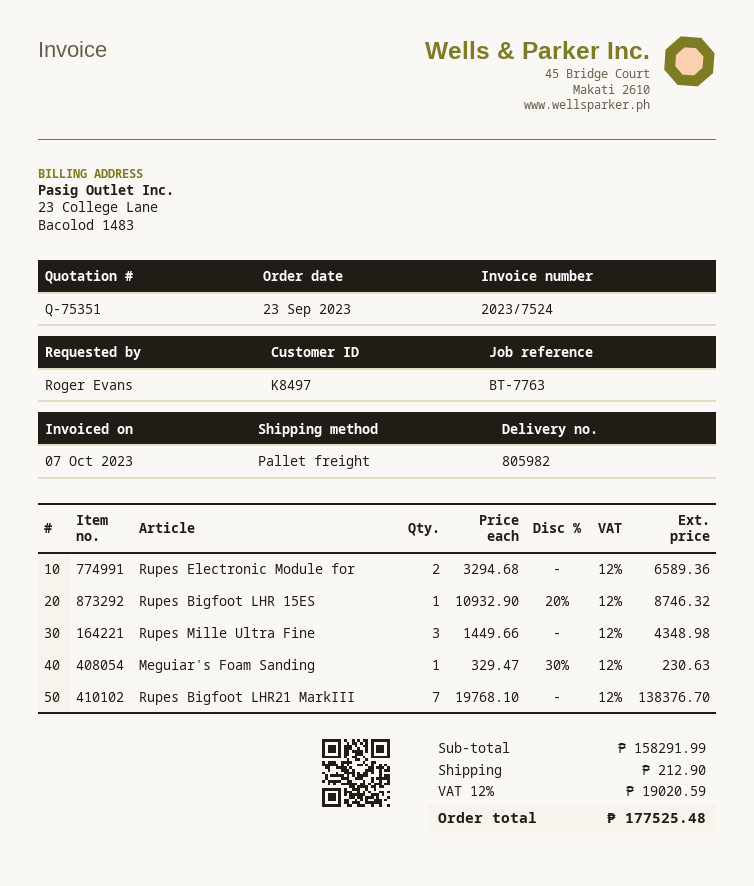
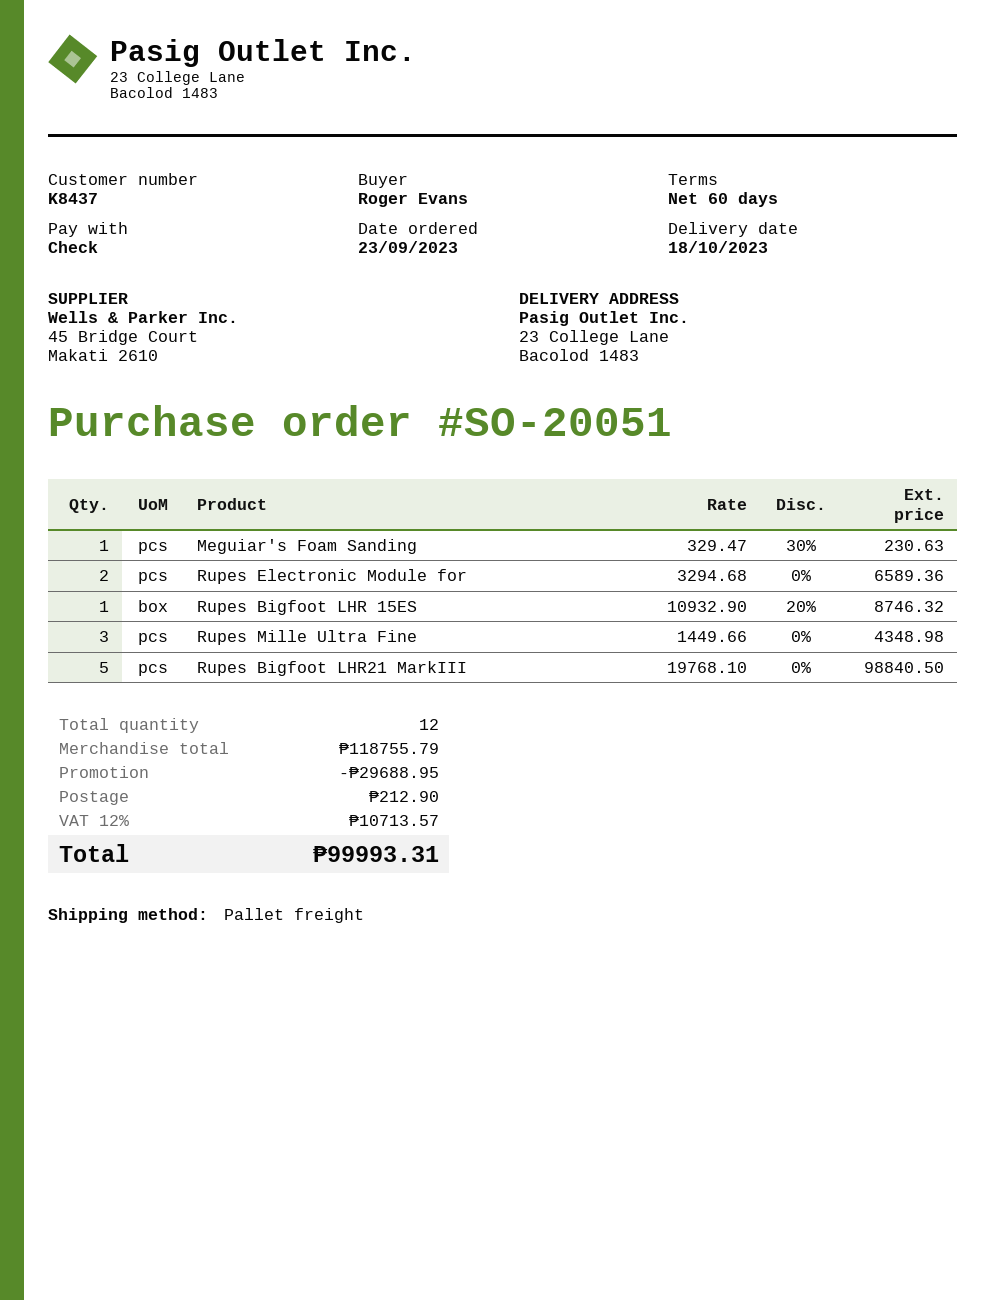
customer number: K8497 -> K8437
Rupes Bigfoot LHR21 MarkIII: 7 x 19768.10 = 138376.70 -> 5 x 19768.10 = 98840.50
subtotal: 158291.99 -> 118755.79
discount: none -> 29688.95
tax: 12% = 19020.59 -> 12% = 10713.57
total: 177525.48 -> 99993.31

